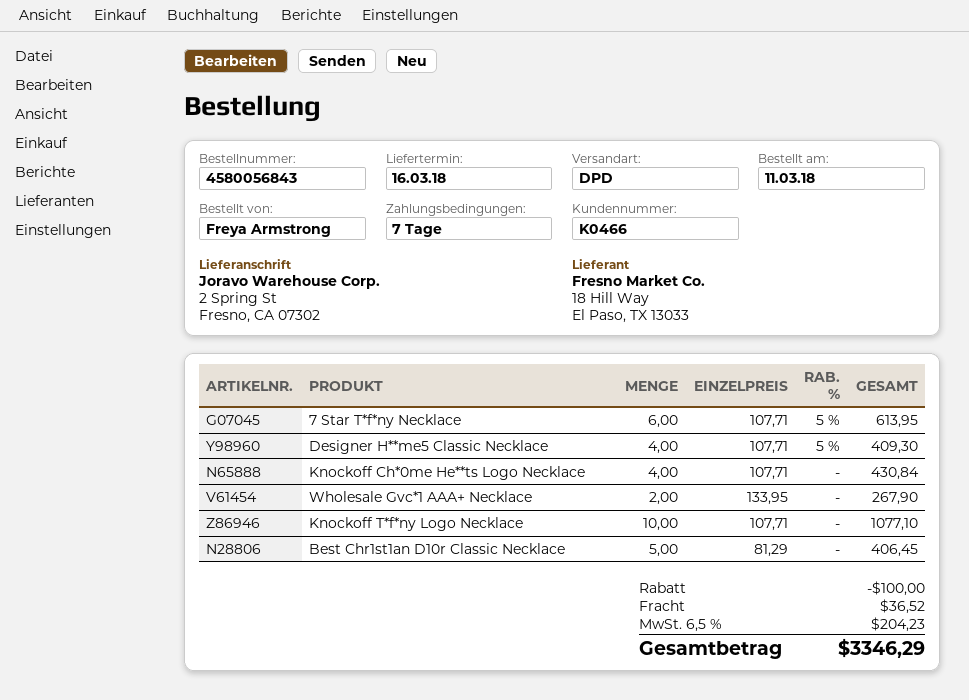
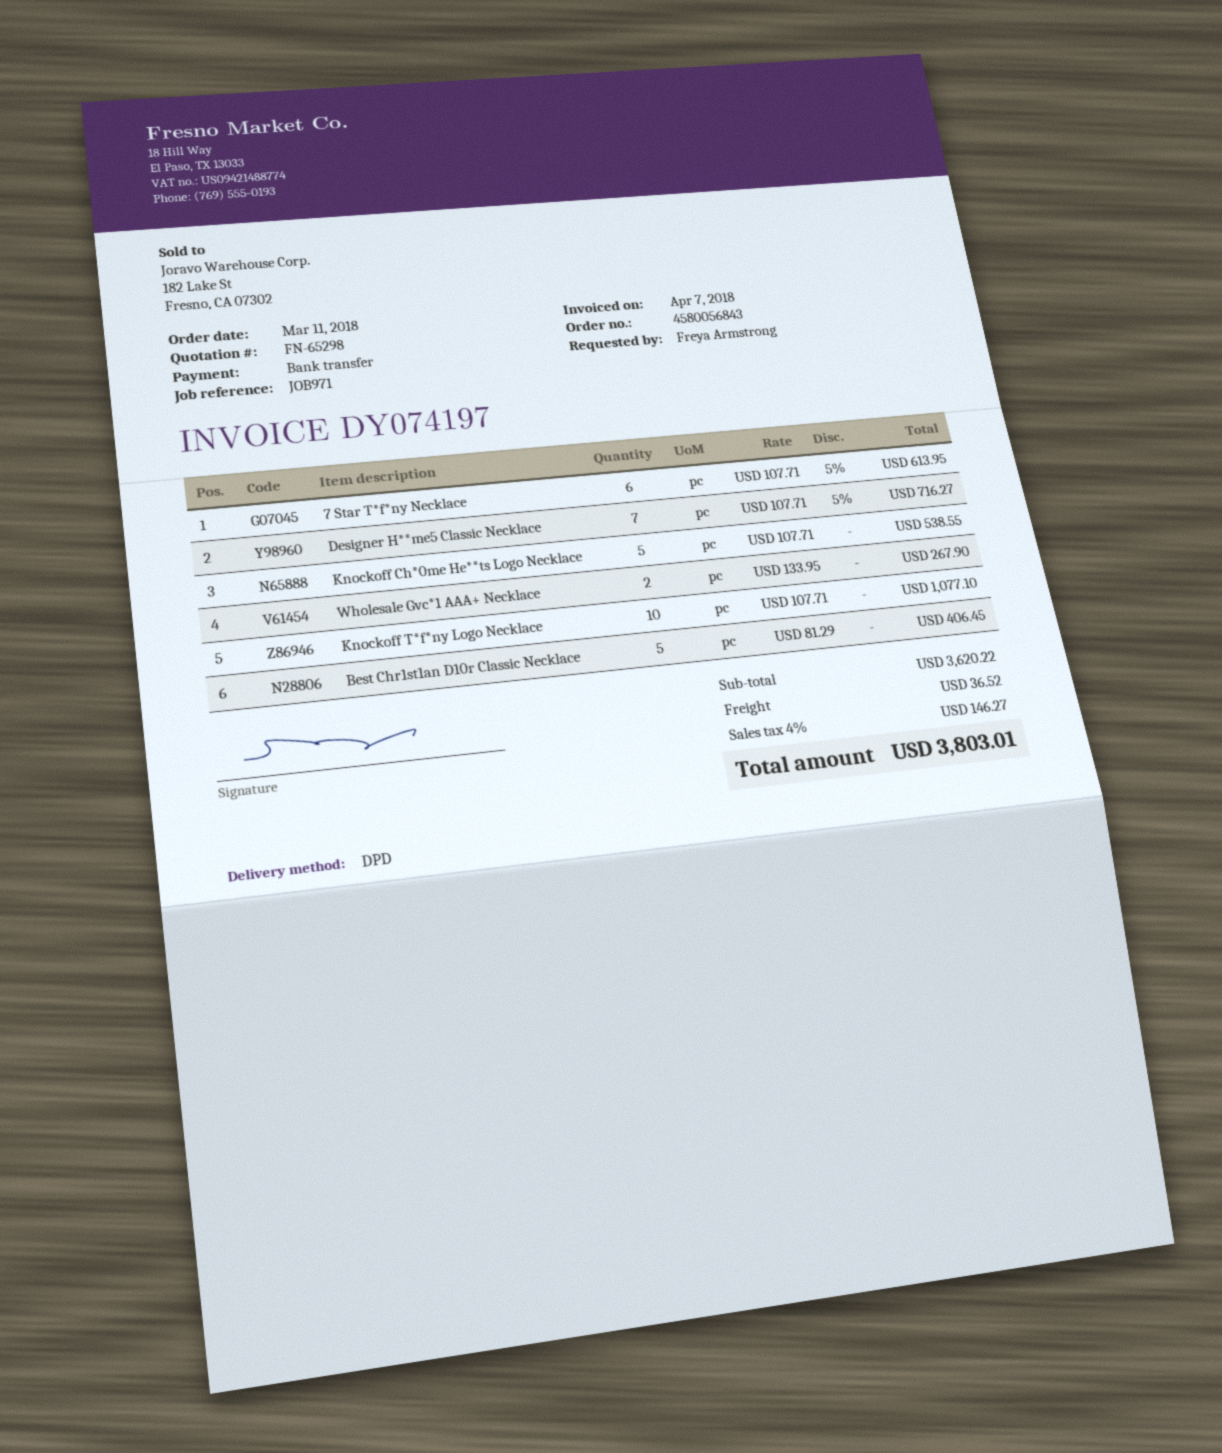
Designer H**me5 Classic Necklace: 4 x 107.71 - 5% = 409.30 -> 7 x 107.71 - 5% = 716.27
Knockoff Ch*0me He**ts Logo Necklace: 4 x 107.71 = 430.84 -> 5 x 107.71 = 538.55
discount: 100.00 -> none
tax: 6.5% = 204.23 -> 4% = 146.27
total: 3346.29 -> 3803.01

